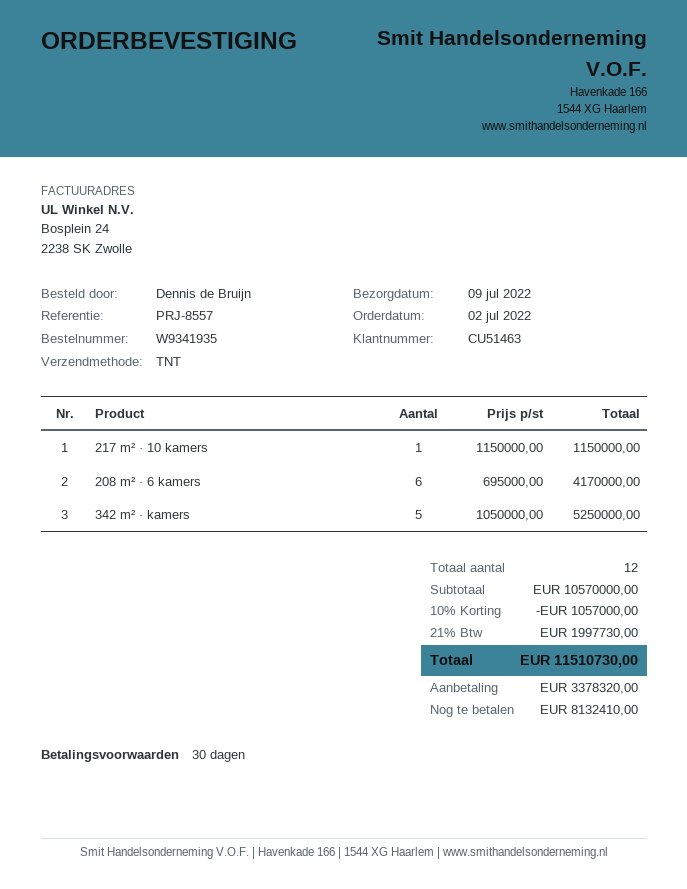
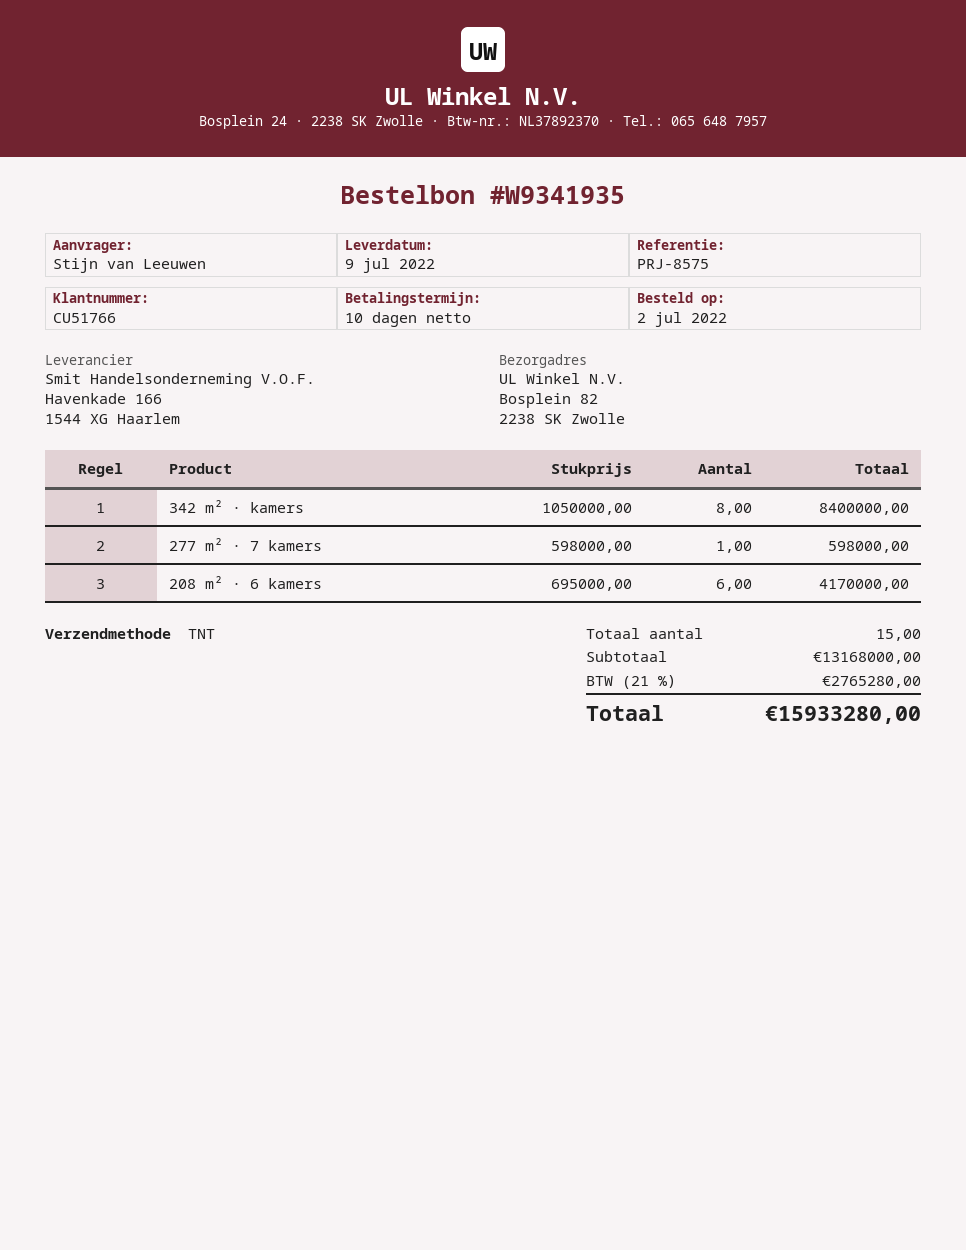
payment terms: 30 days -> 10 days
customer number: CU51463 -> CU51766
reference: PRJ-8557 -> PRJ-8575
ordered by: Dennis de Bruijn -> Stijn van Leeuwen
217 m² · 10 kamers: 1 x 1150000.00 = 1150000.00 -> none
342 m² · kamers: 5 x 1050000.00 = 5250000.00 -> 8 x 1050000.00 = 8400000.00
277 m² · 7 kamers: none -> 1 x 598000.00 = 598000.00
total quantity: 12 -> 15
subtotal: 10570000.00 -> 13168000.00
discount: 10% = 1057000.00 -> none
tax: 21% = 1997730.00 -> 21% = 2765280.00
total: 11510730.00 -> 15933280.00

